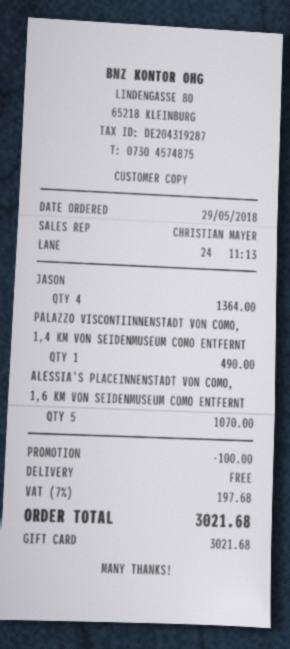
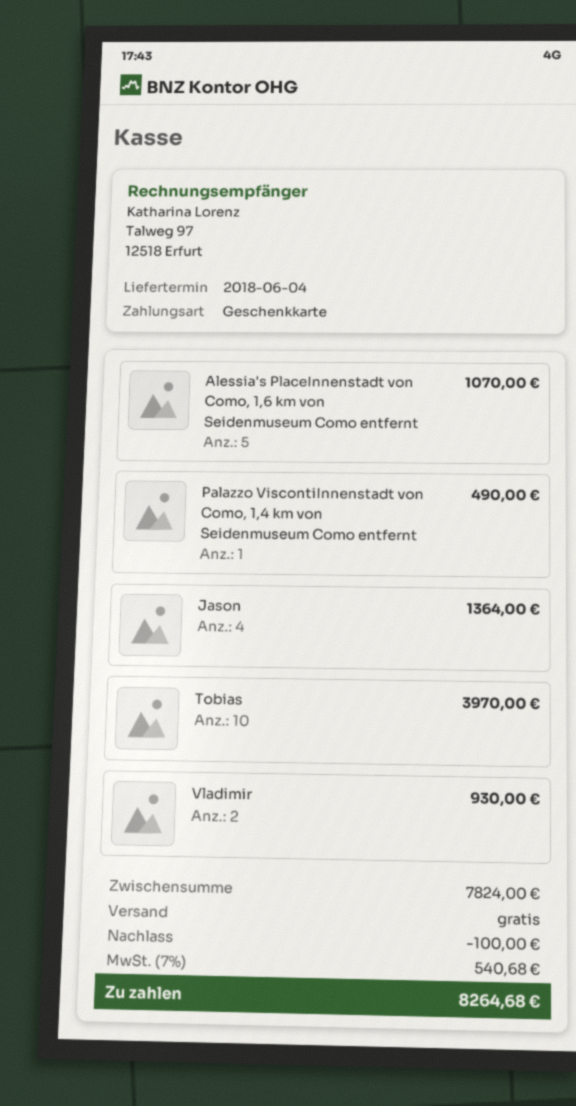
Tobias: none -> 10 for 3970.00
Vladimir: none -> 2 for 930.00
tax: 7% = 197.68 -> 7% = 540.68
total: 3021.68 -> 8264.68

